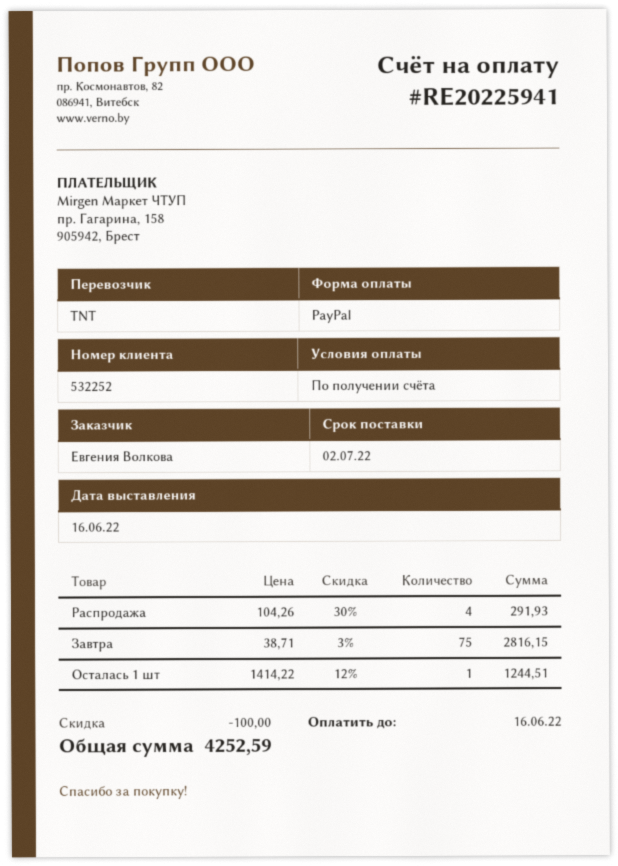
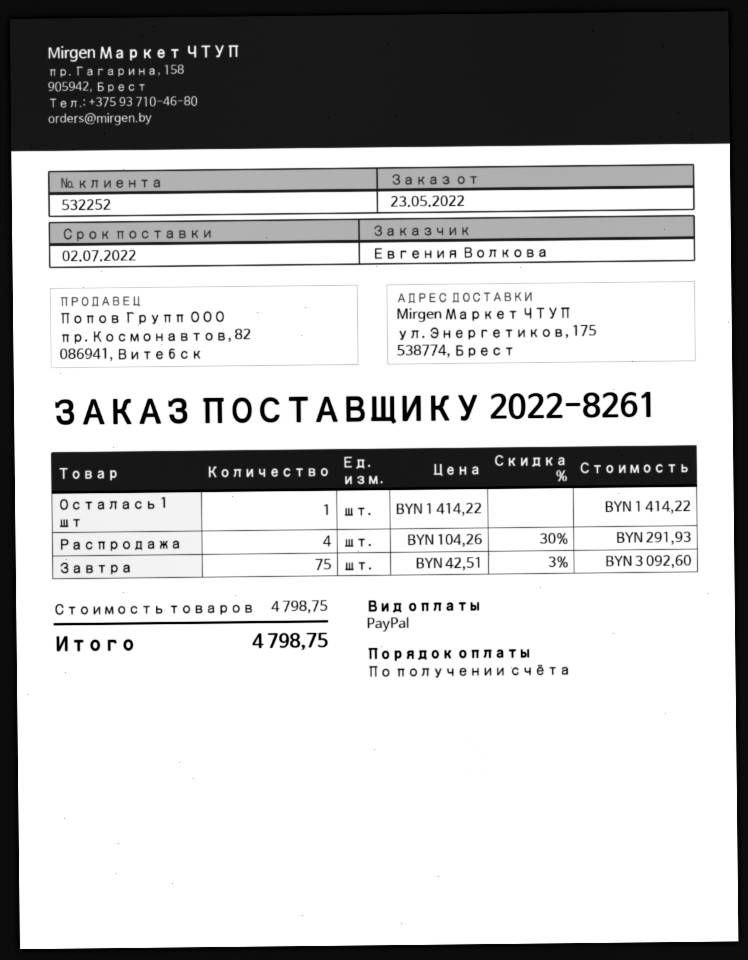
Завтра: 75 x 38.71 - 3% = 2816.15 -> 75 x 42.51 - 3% = 3092.60
Осталась 1 шт: 1 x 1414.22 - 12% = 1244.51 -> 1 x 1414.22 = 1414.22
discount: 100.00 -> none
total: 4252.59 -> 4798.75

